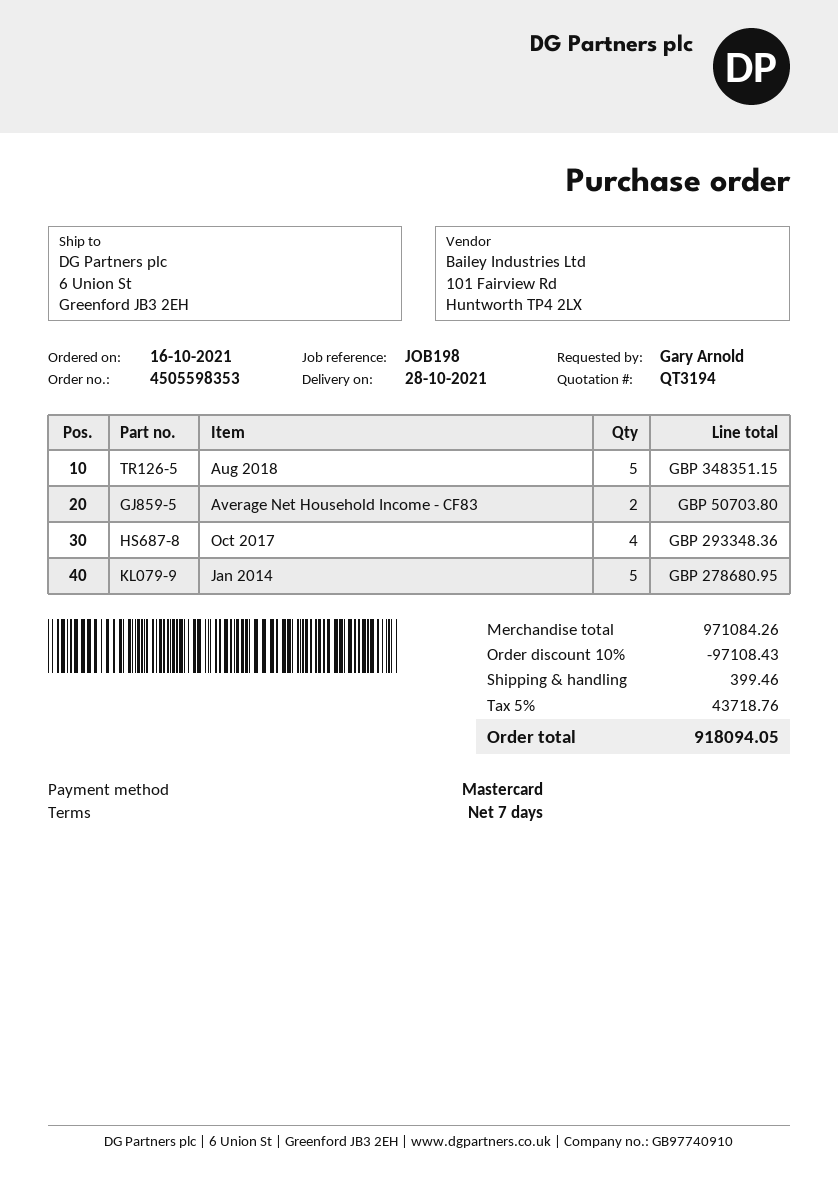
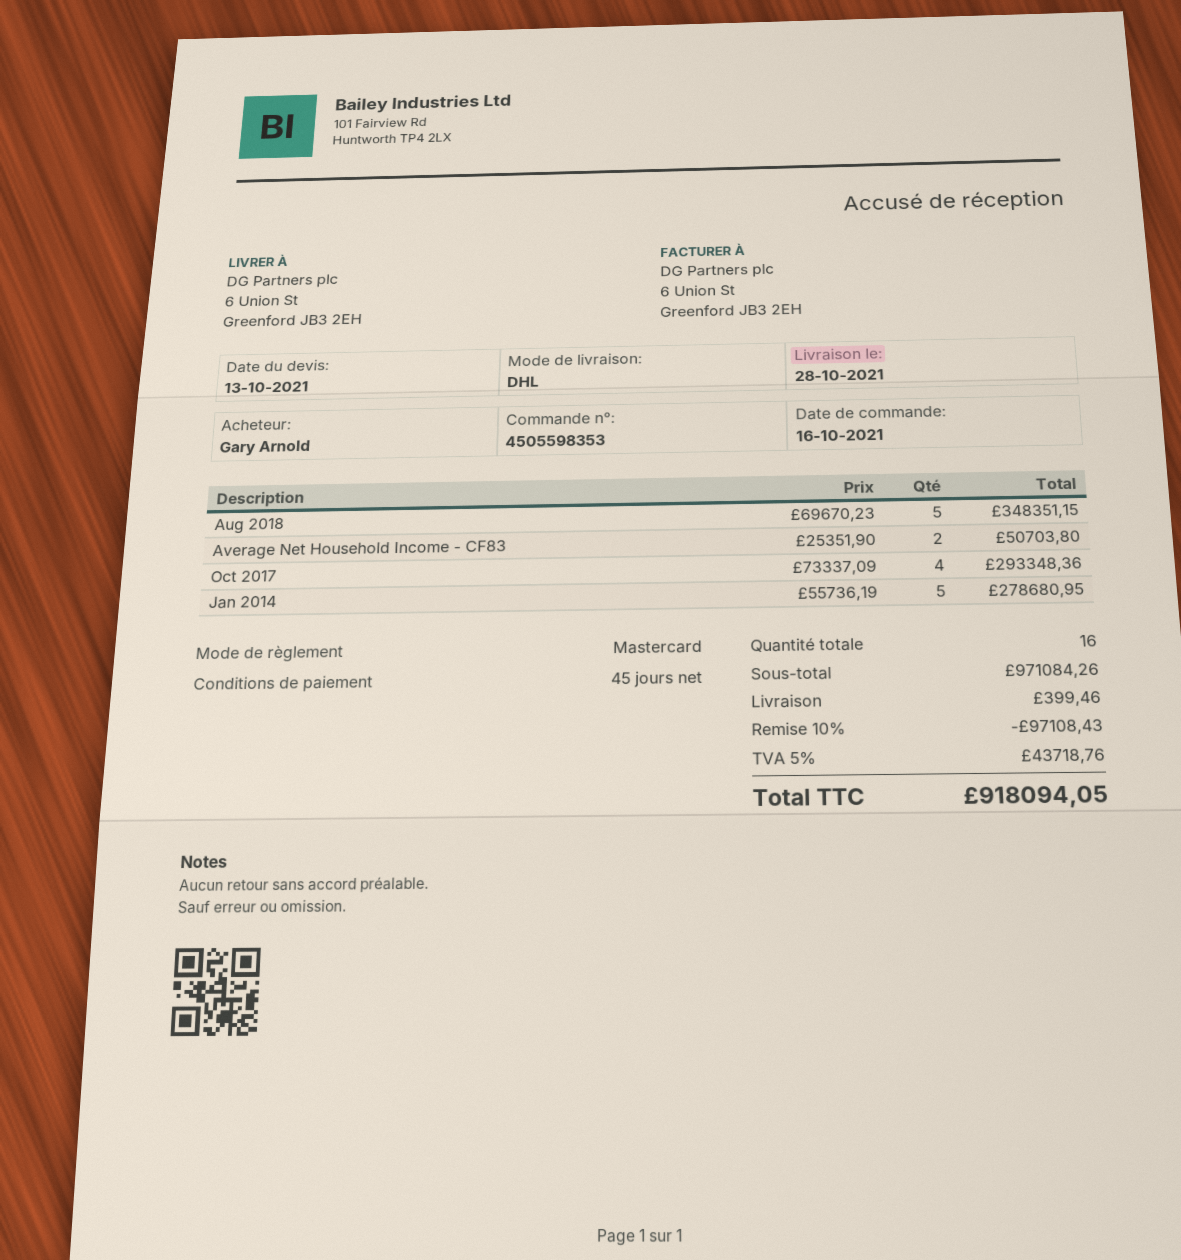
payment terms: 7 days -> 45 days

